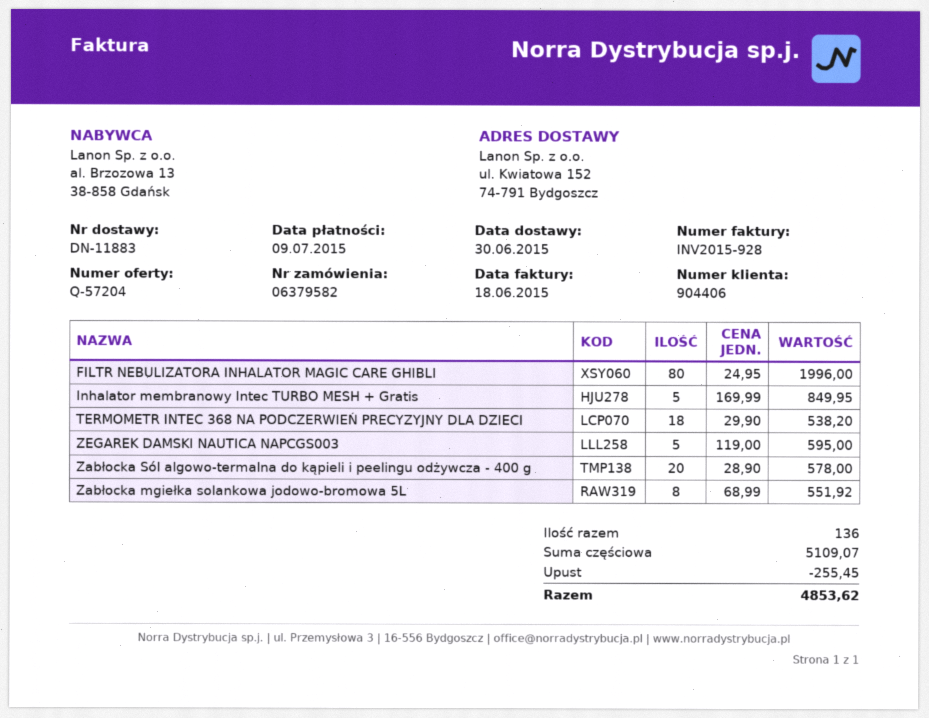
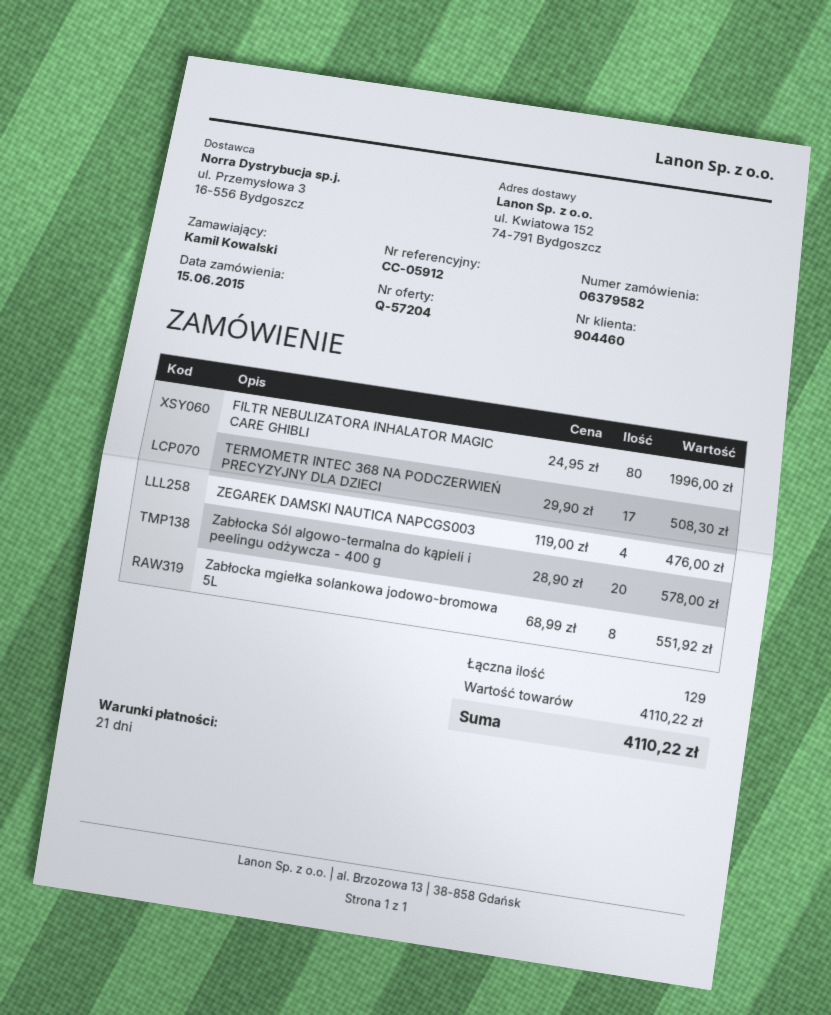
customer number: 904406 -> 904460
Inhalator membranowy Intec TURBO MESH + Gratis: 5 x 169.99 = 849.95 -> none
TERMOMETR INTEC 368 NA PODCZERWIEŃ PRECYZYJNY DLA DZIECI: 18 x 29.90 = 538.20 -> 17 x 29.90 = 508.30
ZEGAREK DAMSKI NAUTICA NAPCGS003: 5 x 119.00 = 595.00 -> 4 x 119.00 = 476.00
total quantity: 136 -> 129
subtotal: 5109.07 -> 4110.22
discount: 255.45 -> none
total: 4853.62 -> 4110.22

